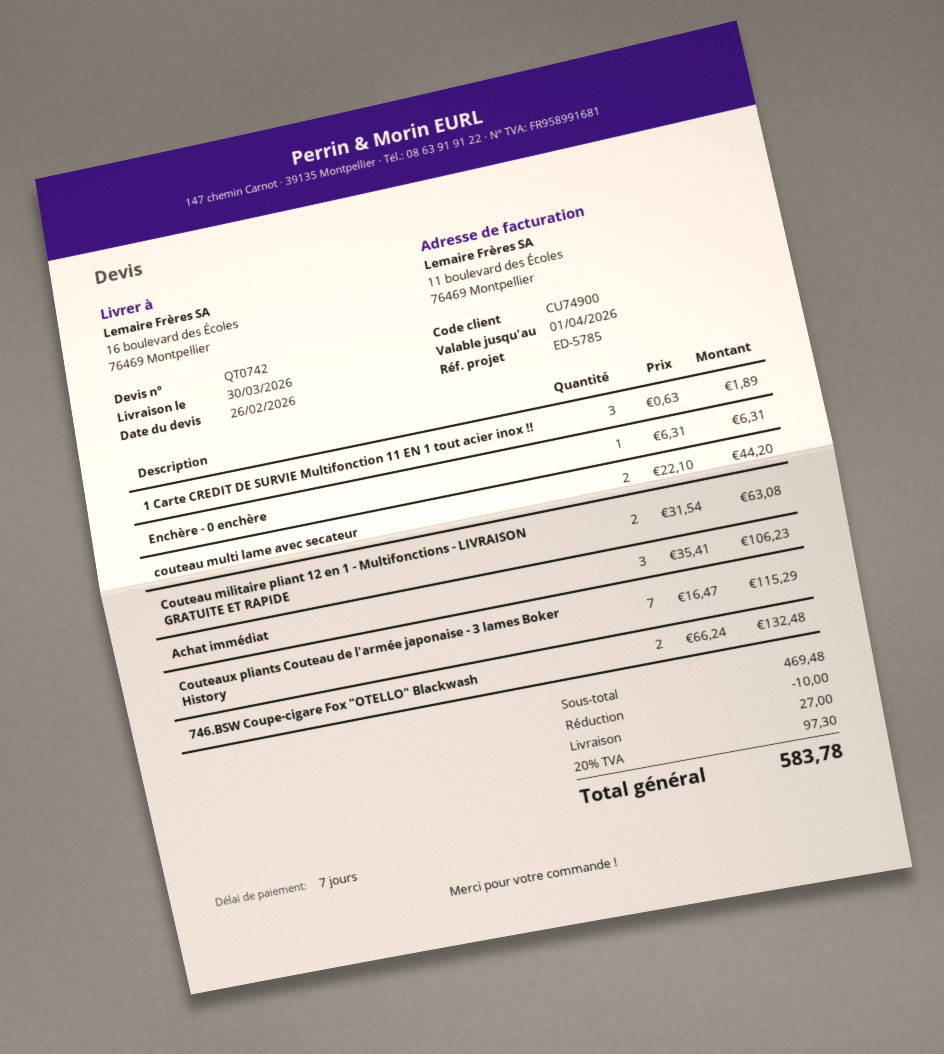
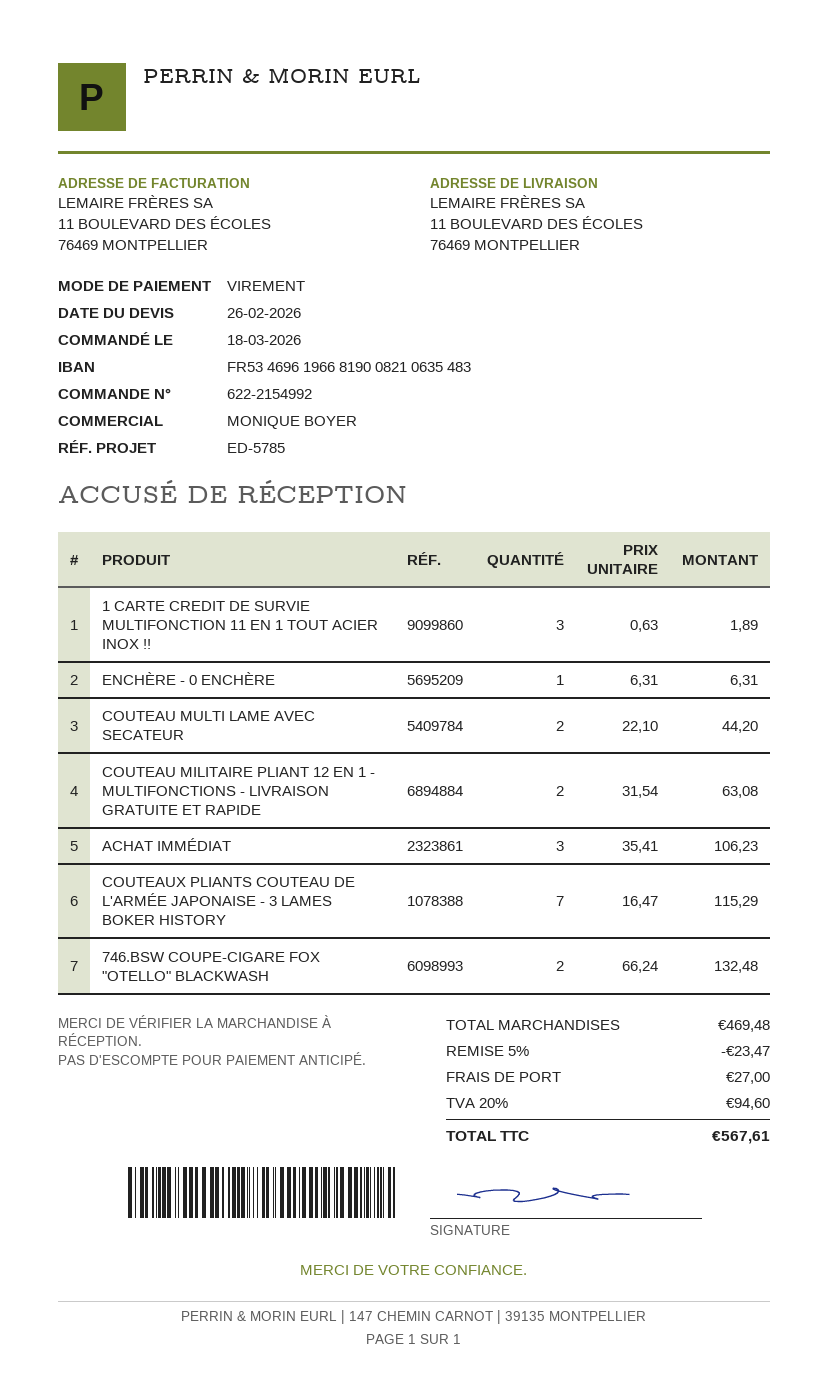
ship to: 16 boulevard des Écoles, 76469 Montpellier -> 11 BOULEVARD DES ÉCOLES, 76469 MONTPELLIER
discount: 10.00 -> 23.47
tax: 20% = 97.30 -> 20% = 94.60
total: 583.78 -> 567.61

